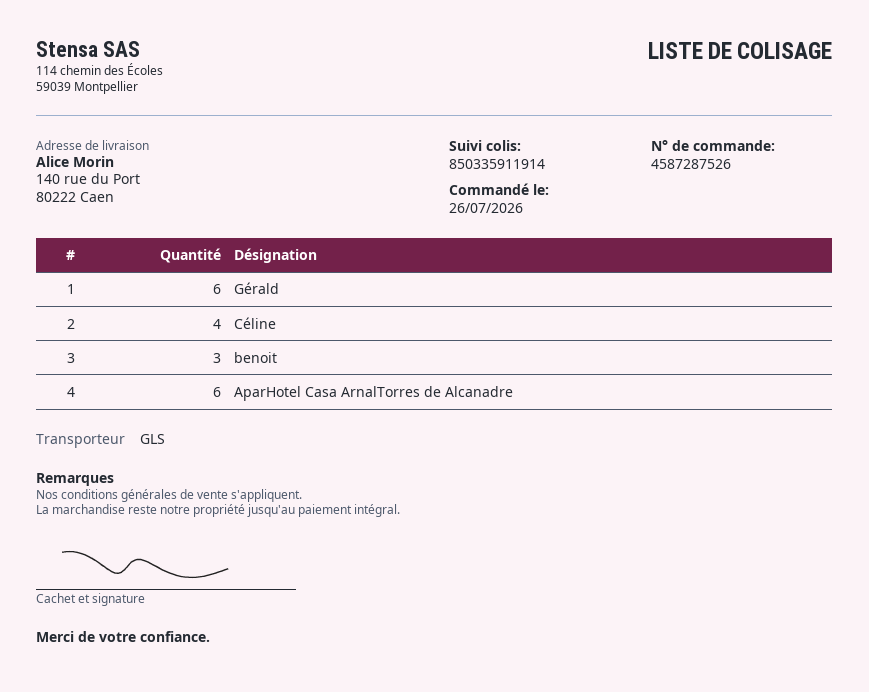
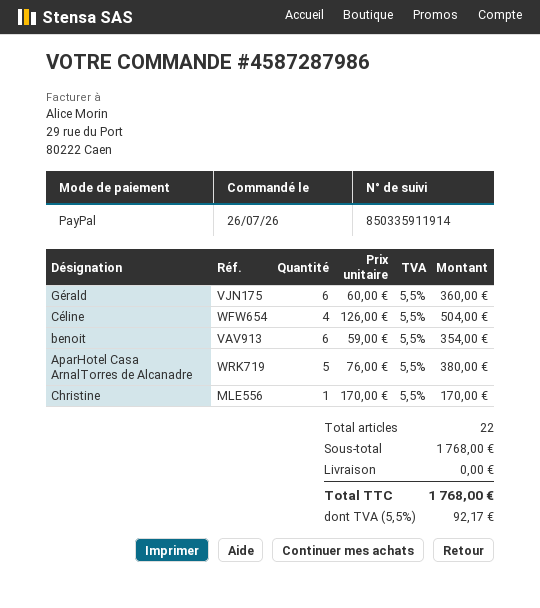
order number: 4587287526 -> 4587287986
benoit: 3 -> 6
AparHotel Casa ArnalTorres de Alcanadre: 6 -> 5
Christine: none -> 1

